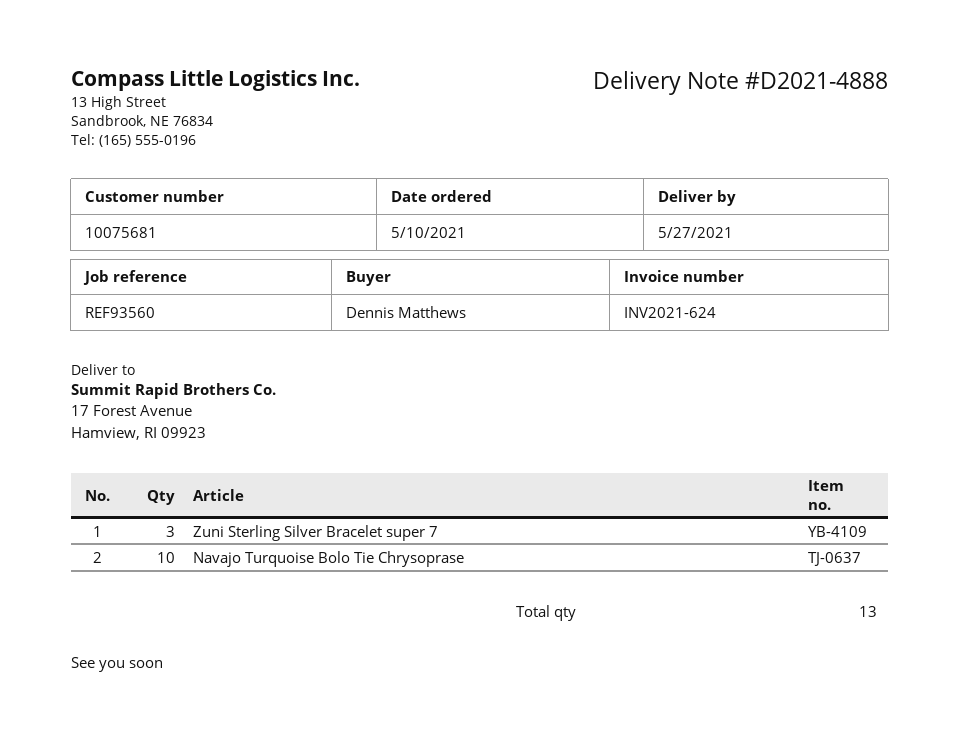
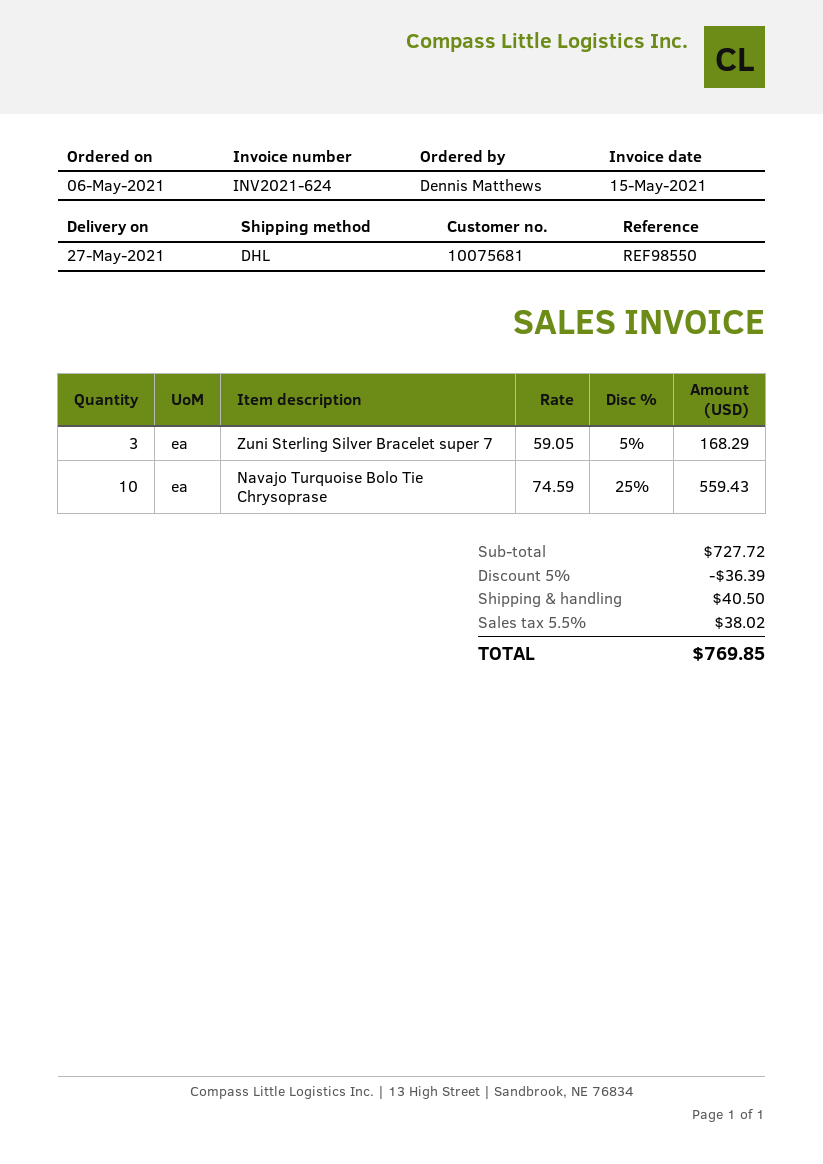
order date: 2021-05-10 -> 2021-05-06
reference: REF93560 -> REF98550

